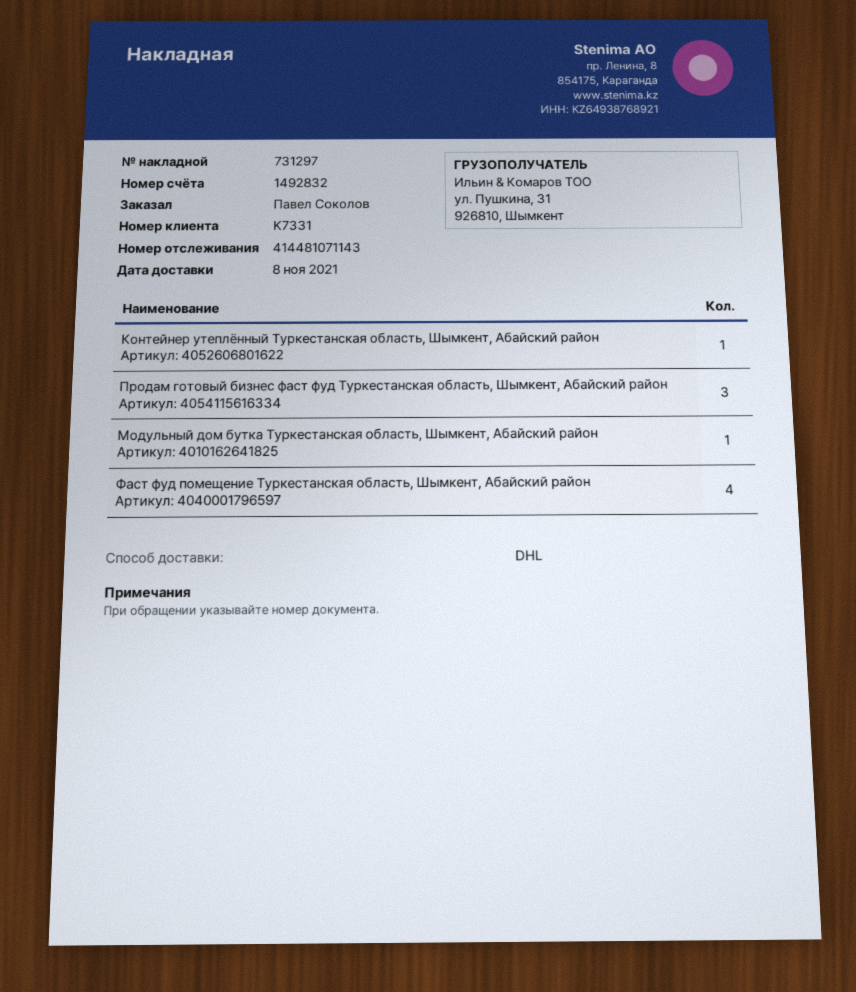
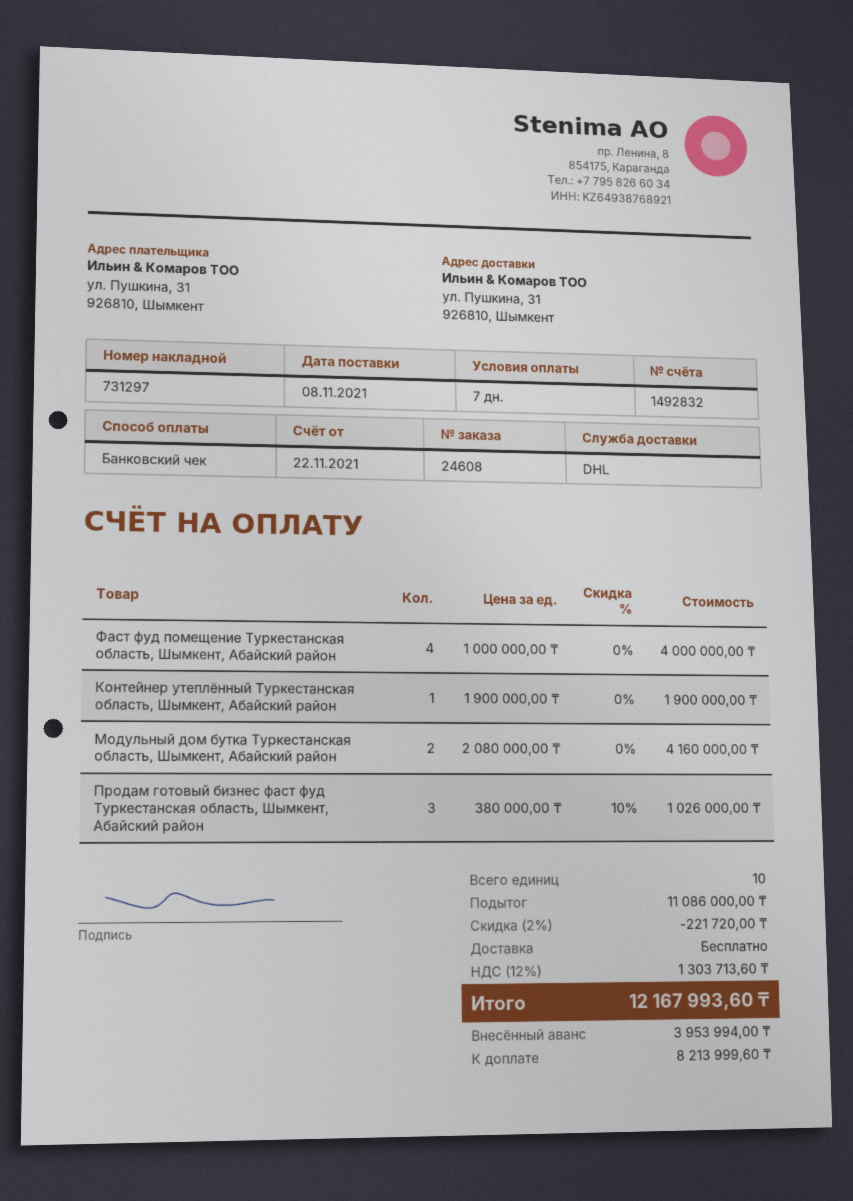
Модульный дом бутка Туркестанская область, Шымкент, Абайский район: 1 -> 2

